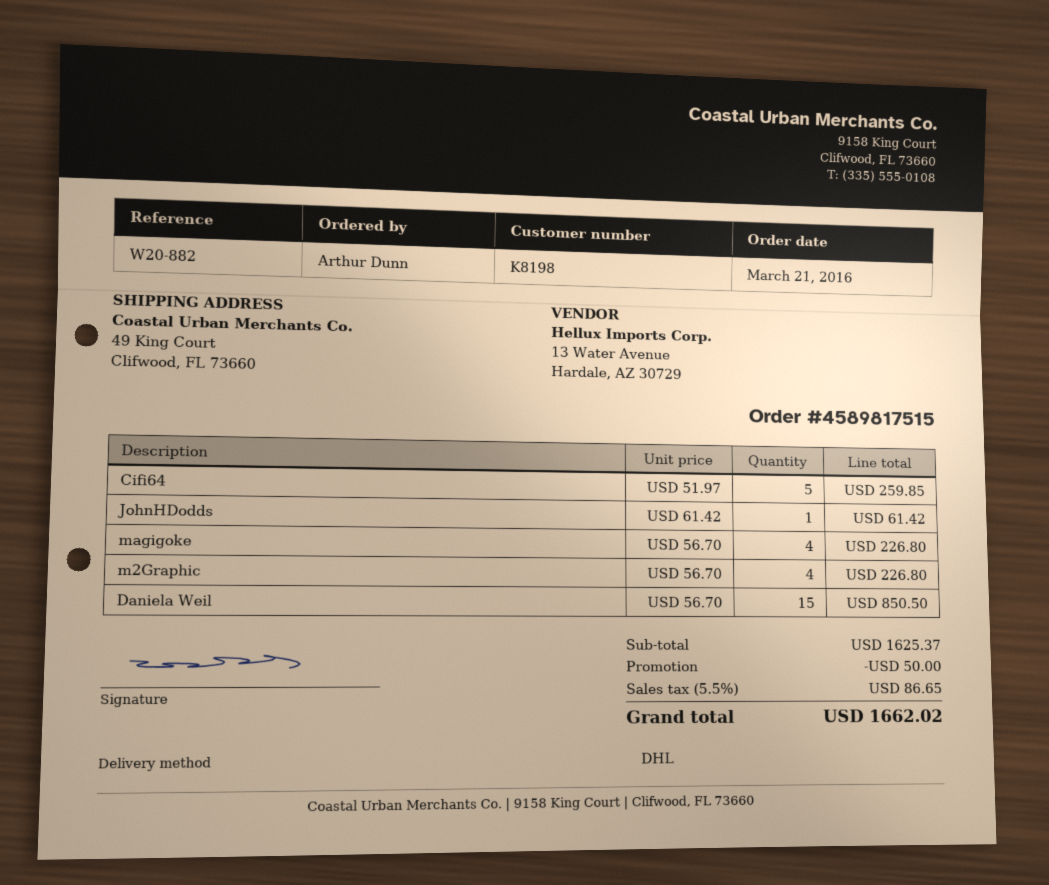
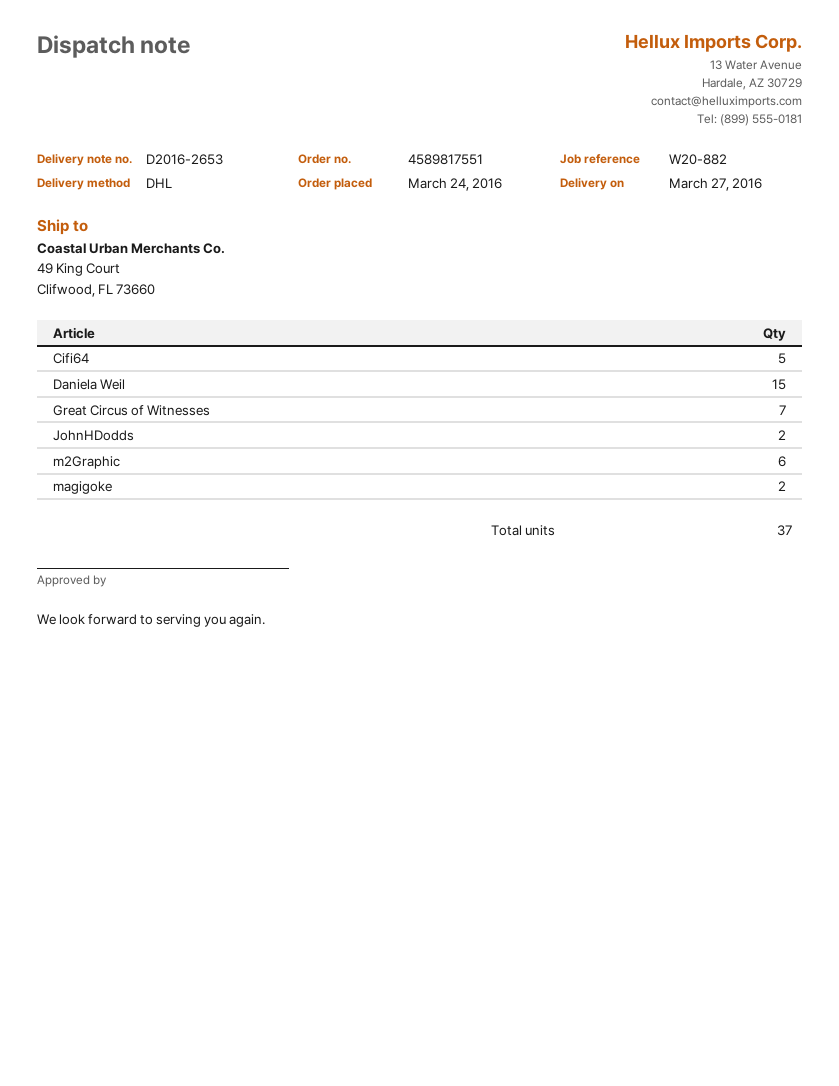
order number: 4589817515 -> 4589817551
order date: 2016-03-21 -> 2016-03-24
JohnHDodds: 1 -> 2
magigoke: 4 -> 2
m2Graphic: 4 -> 6
Great Circus of Witnesses: none -> 7

